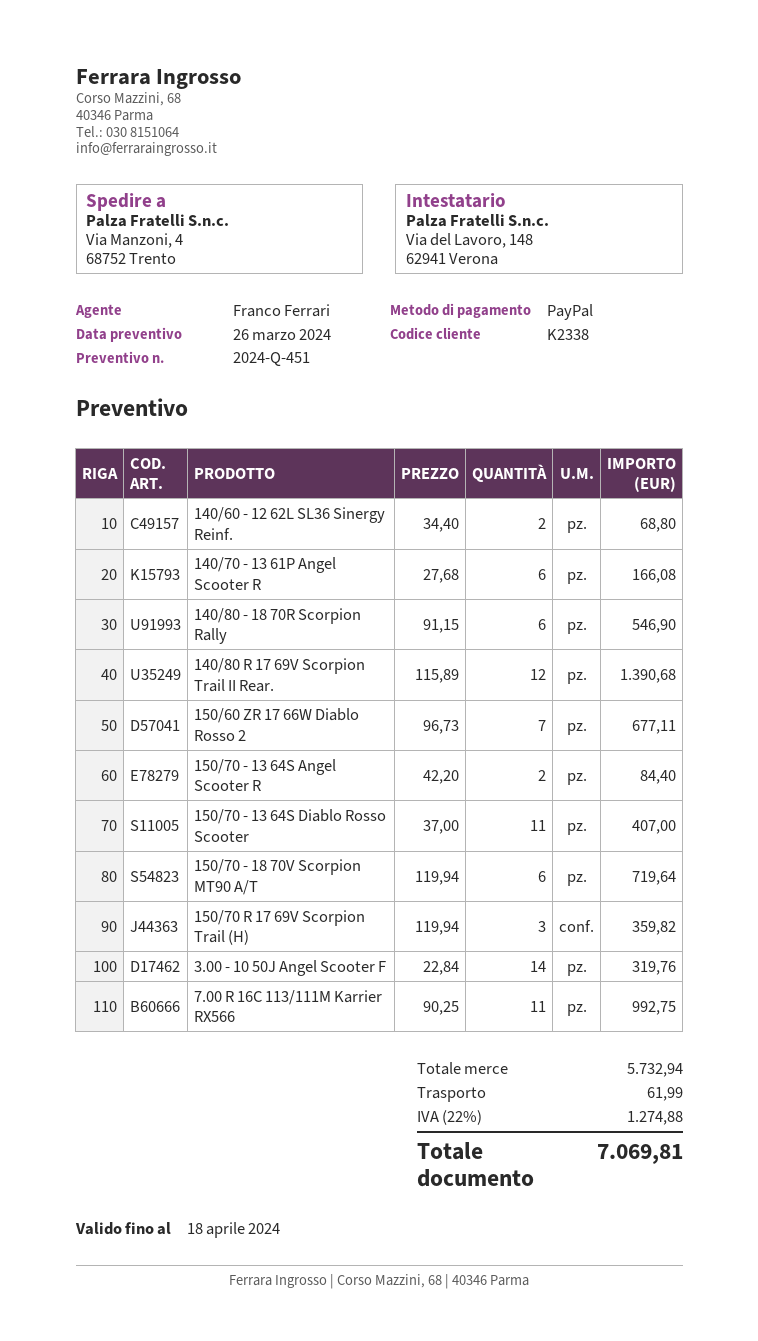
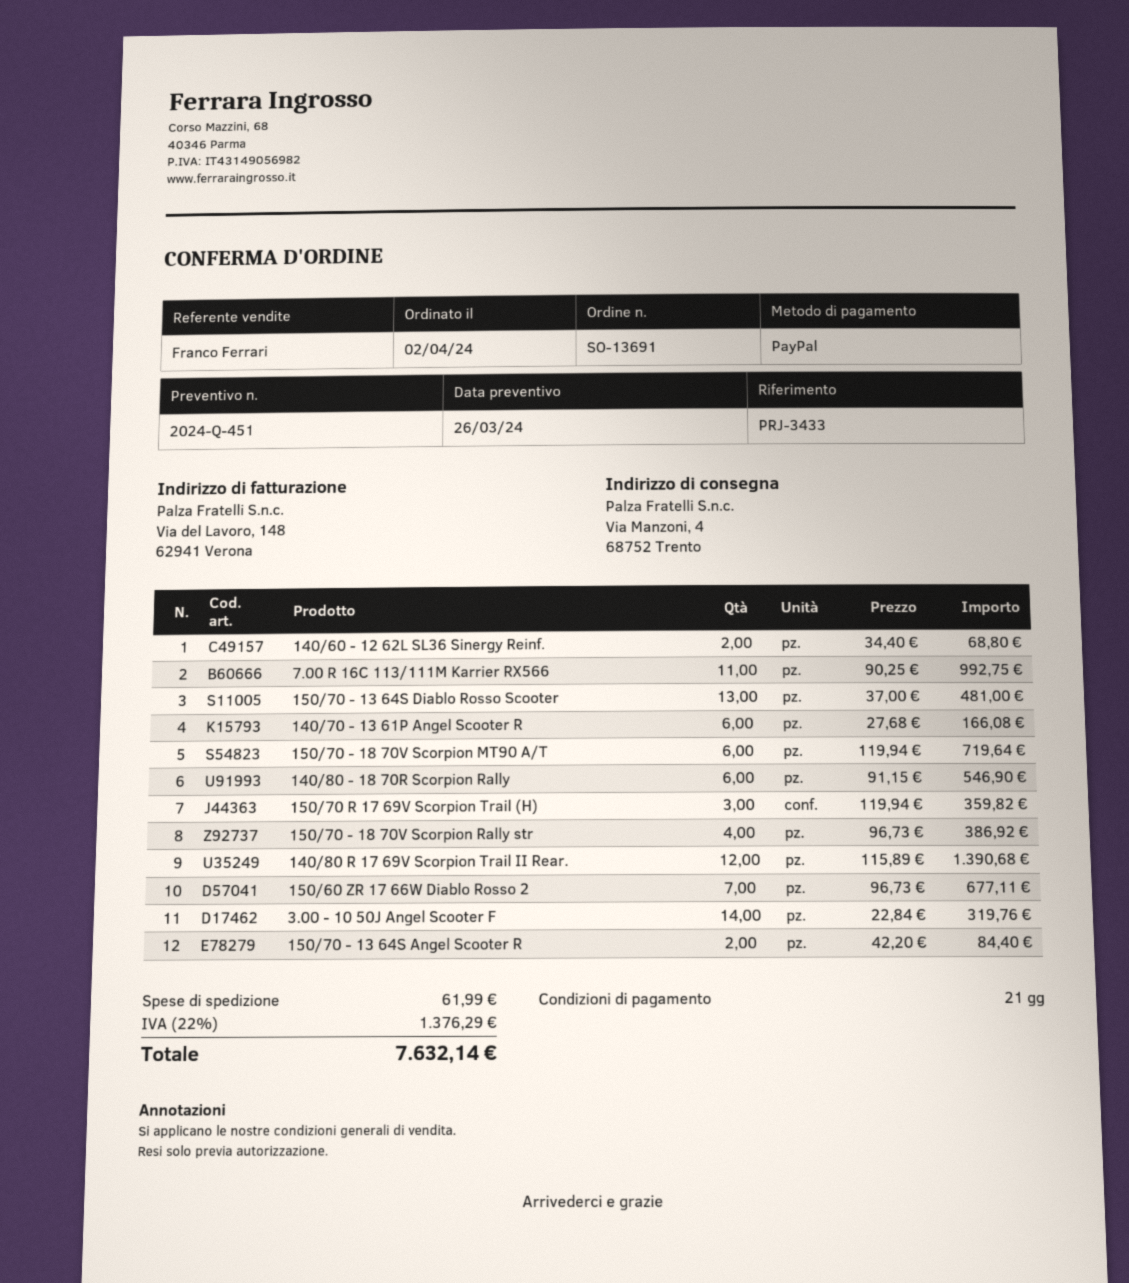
150/70 - 13 64S Diablo Rosso Scooter: 11 x 37.00 = 407.00 -> 13 x 37.00 = 481.00
150/70 - 18 70V Scorpion Rally str: none -> 4 x 96.73 = 386.92
tax: 22% = 1274.88 -> 22% = 1376.29
total: 7069.81 -> 7632.14

